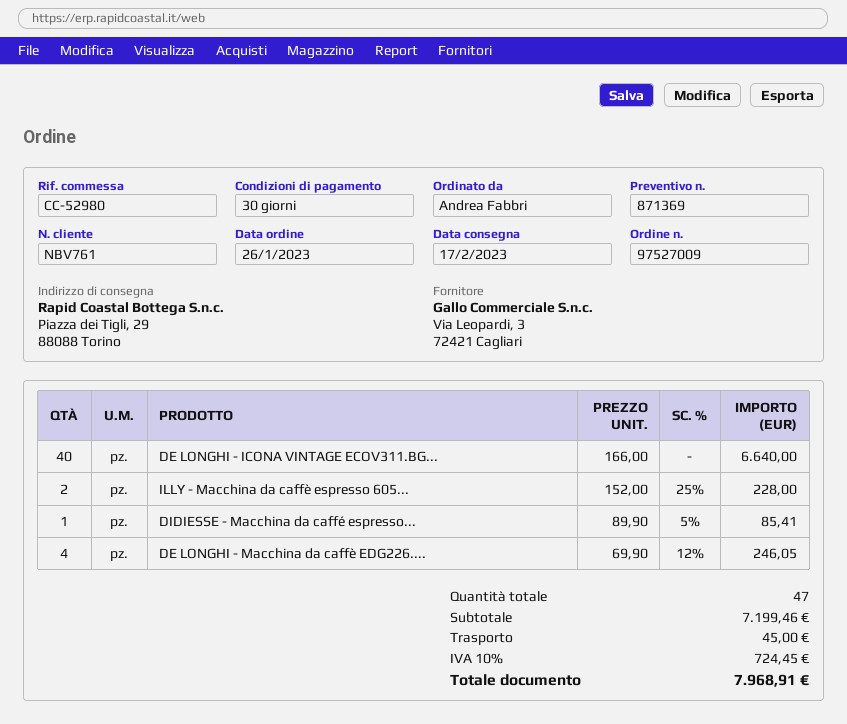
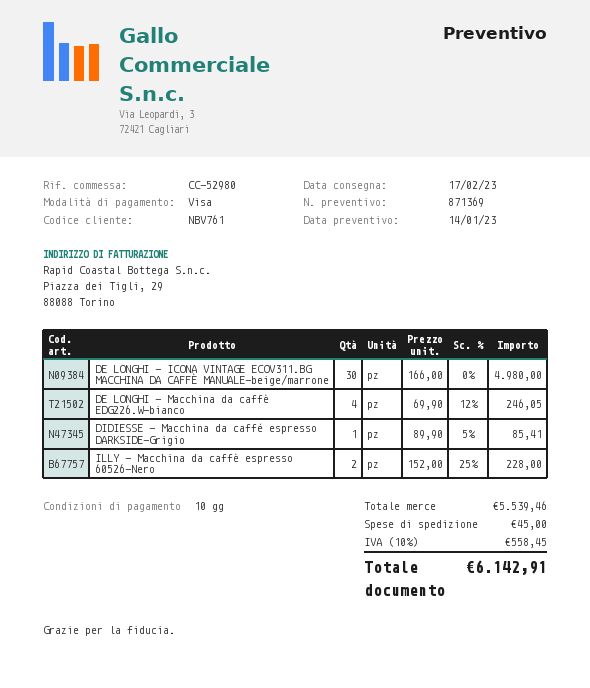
payment terms: 30 days -> 10 days
DE LONGHI - ICONA VINTAGE ECOV311.BG...: 40 x 166.00 = 6640.00 -> 30 x 166.00 = 4980.00
subtotal: 7199.46 -> 5539.46
tax: 10% = 724.45 -> 10% = 558.45
total: 7968.91 -> 6142.91

